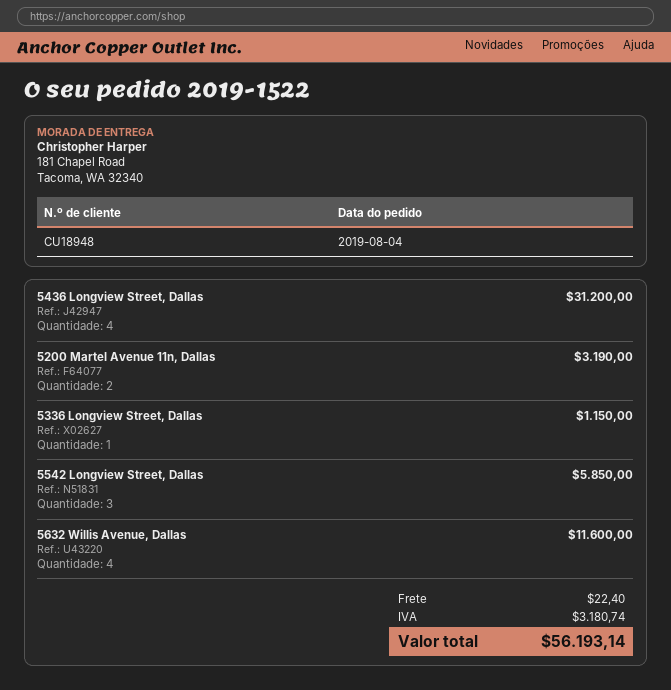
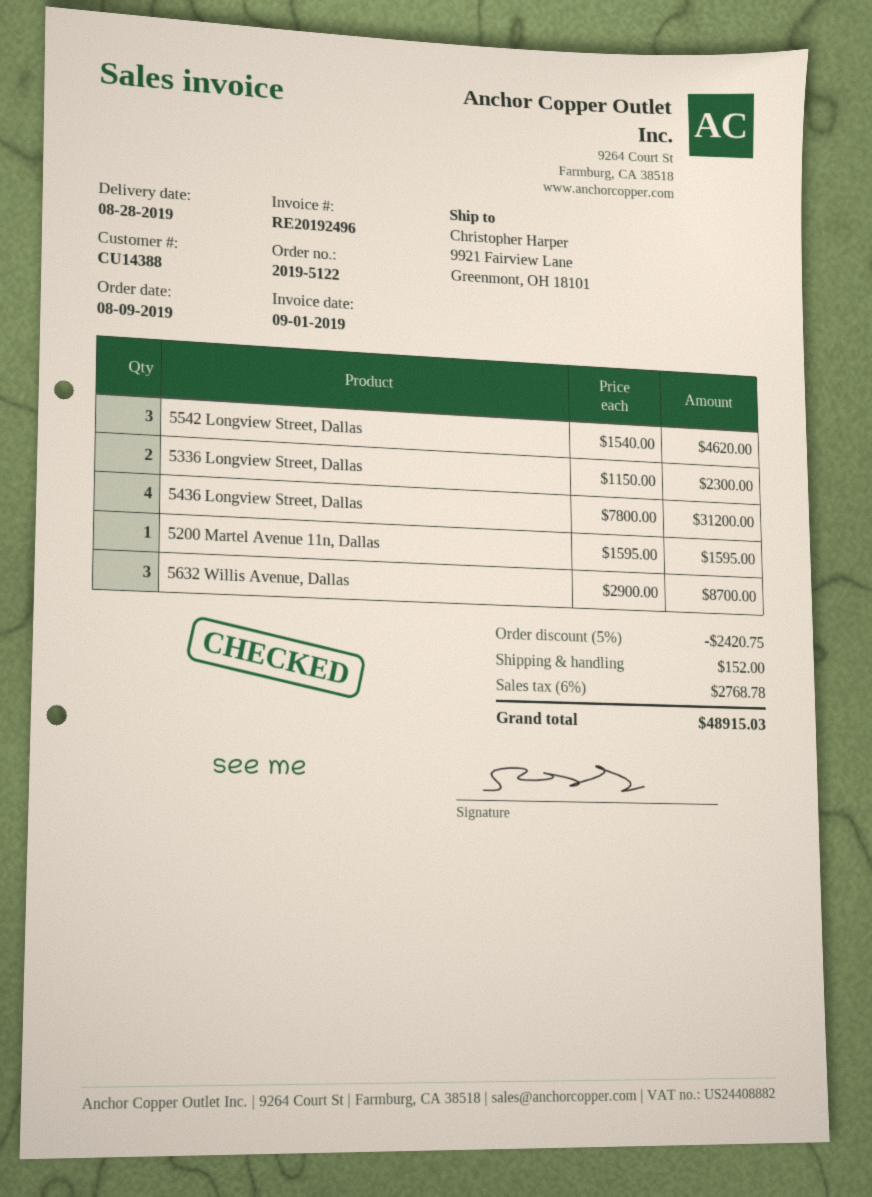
order number: 2019-1522 -> 2019-5122
order date: 2019-08-04 -> 2019-08-09
customer number: CU18948 -> CU14388
ship to: 181 Chapel Road, Tacoma, WA 32340 -> 9921 Fairview Lane, Greenmont, OH 18101
5200 Martel Avenue 11n, Dallas: 2 for 3190.00 -> 1 for 1595.00
5336 Longview Street, Dallas: 1 for 1150.00 -> 2 for 2300.00
5542 Longview Street, Dallas: 3 for 5850.00 -> 3 for 4620.00
5632 Willis Avenue, Dallas: 4 for 11600.00 -> 3 for 8700.00
discount: none -> 5% = 2420.75
shipping: 22.40 -> 152.00
tax: 3180.74 -> 2768.78
total: 56193.14 -> 48915.03

